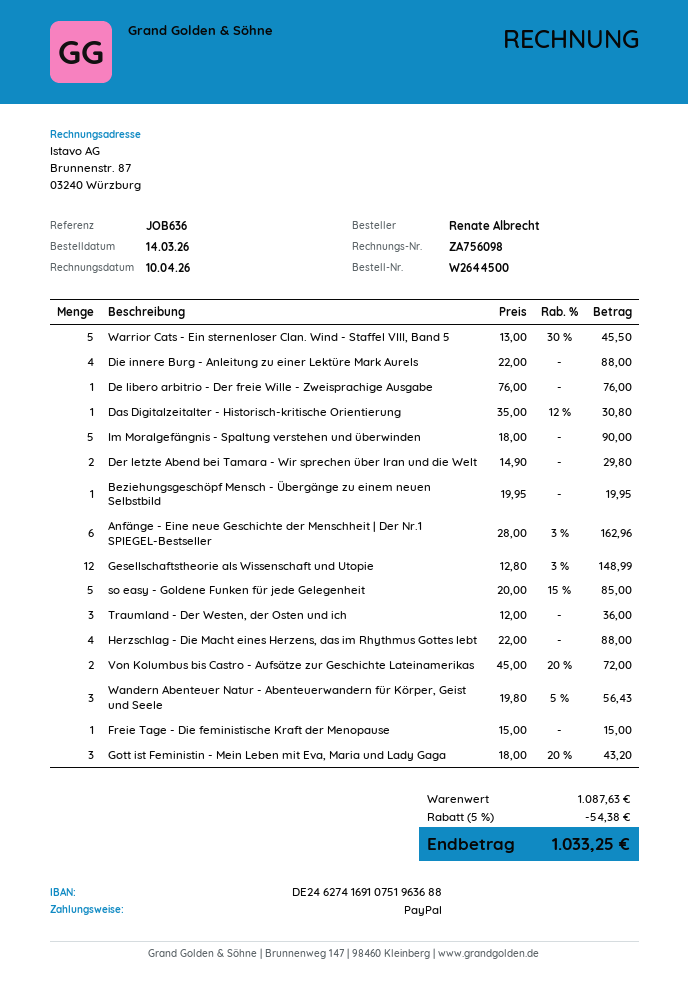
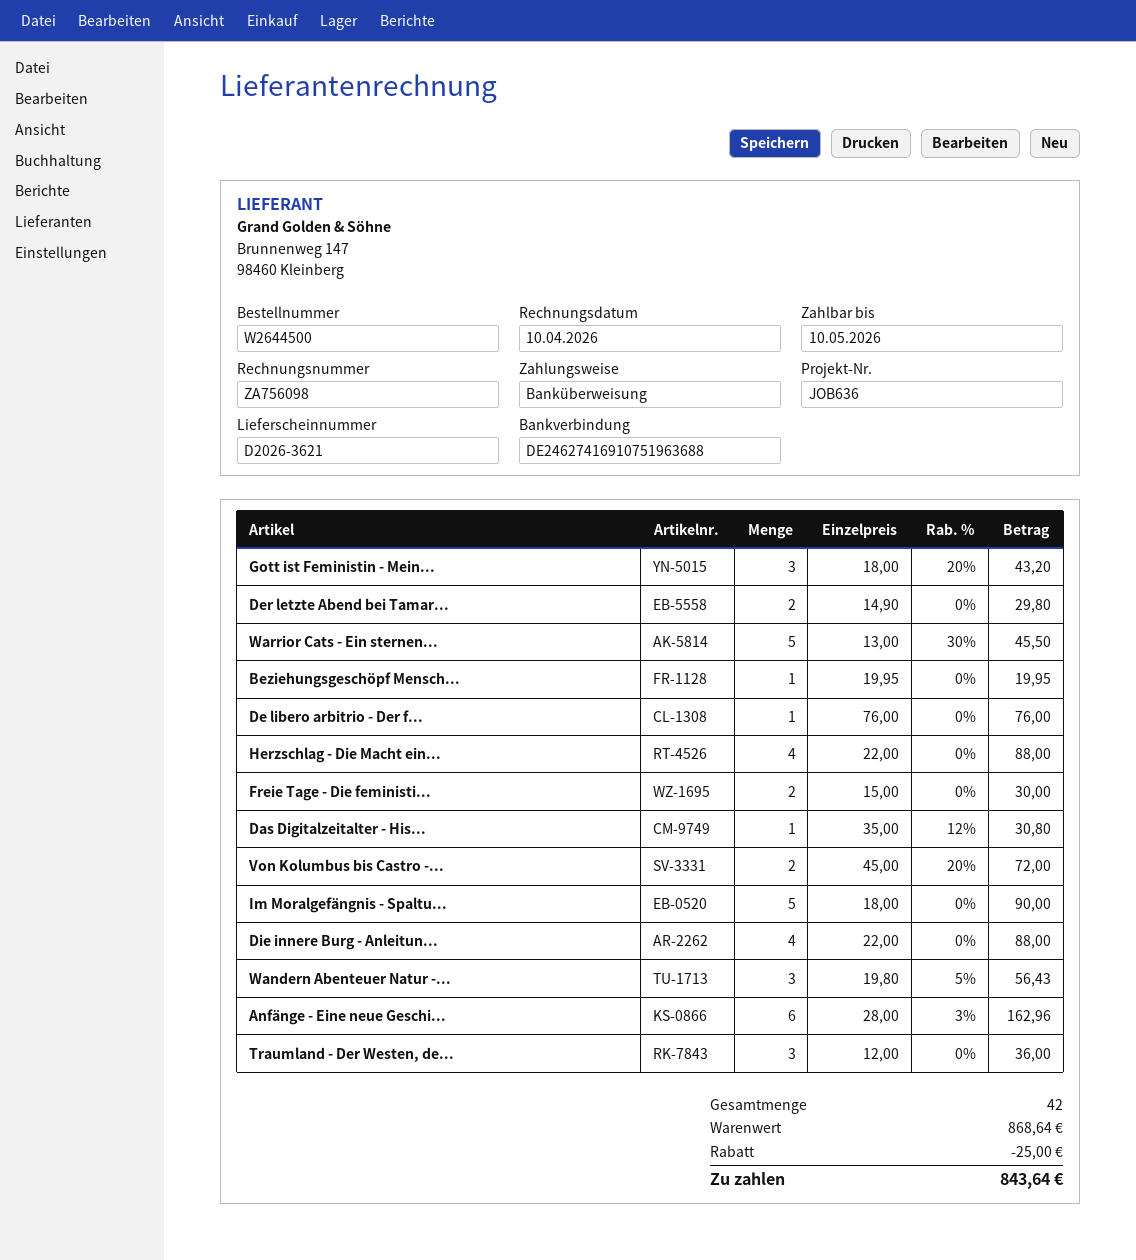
payment method: PayPal -> bank transfer
Gesellschaftstheorie als Wissenschaft und Utopie: 12 x 12.80 - 3% = 148.99 -> none
so easy - Goldene Funken für jede Gelegenheit: 5 x 20.00 - 15% = 85.00 -> none
Freie Tage - Die feministische Kraft der Menopause: 1 x 15.00 = 15.00 -> 2 x 15.00 = 30.00
subtotal: 1087.63 -> 868.64
discount: 54.38 -> 25.00
total: 1033.25 -> 843.64

